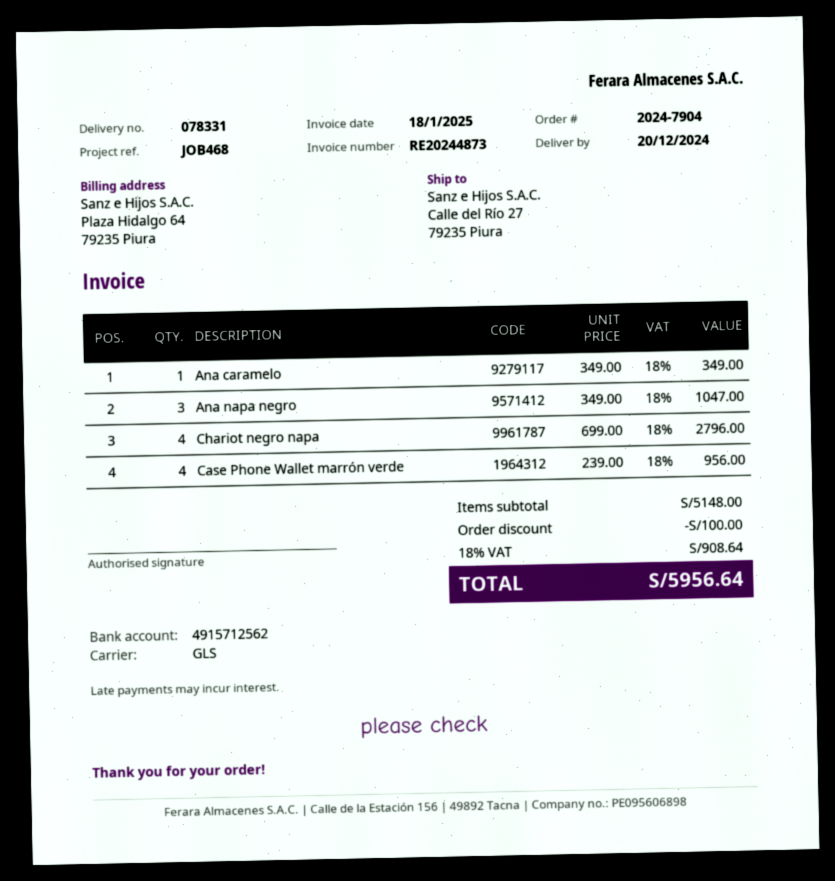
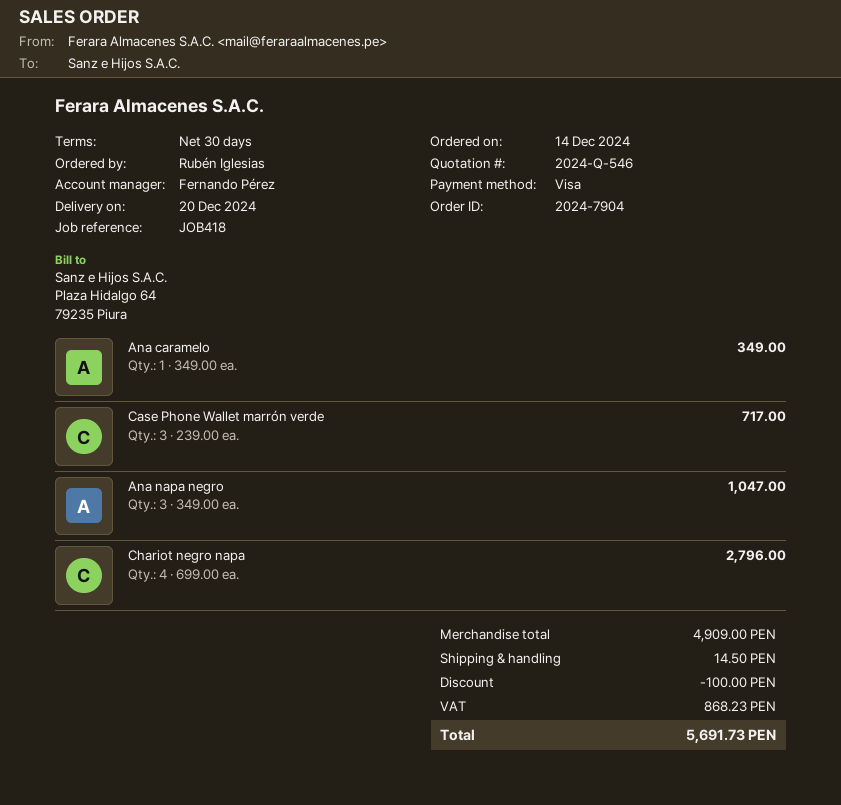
reference: JOB468 -> JOB418
Case Phone Wallet marrón verde: 4 x 239.00 = 956.00 -> 3 x 239.00 = 717.00
subtotal: 5148.00 -> 4909.00
shipping: none -> 14.50
tax: 908.64 -> 868.23
total: 5956.64 -> 5691.73

